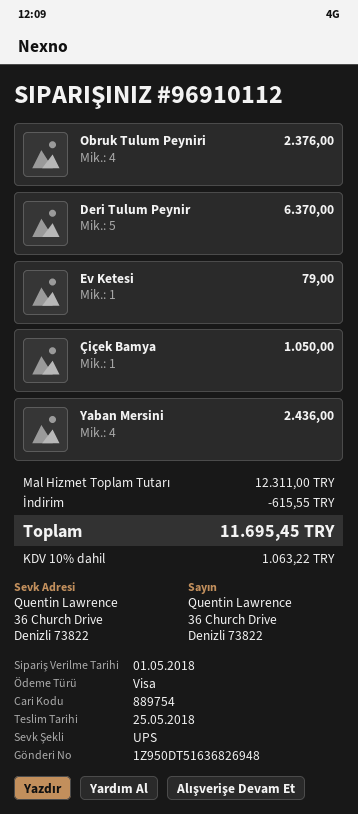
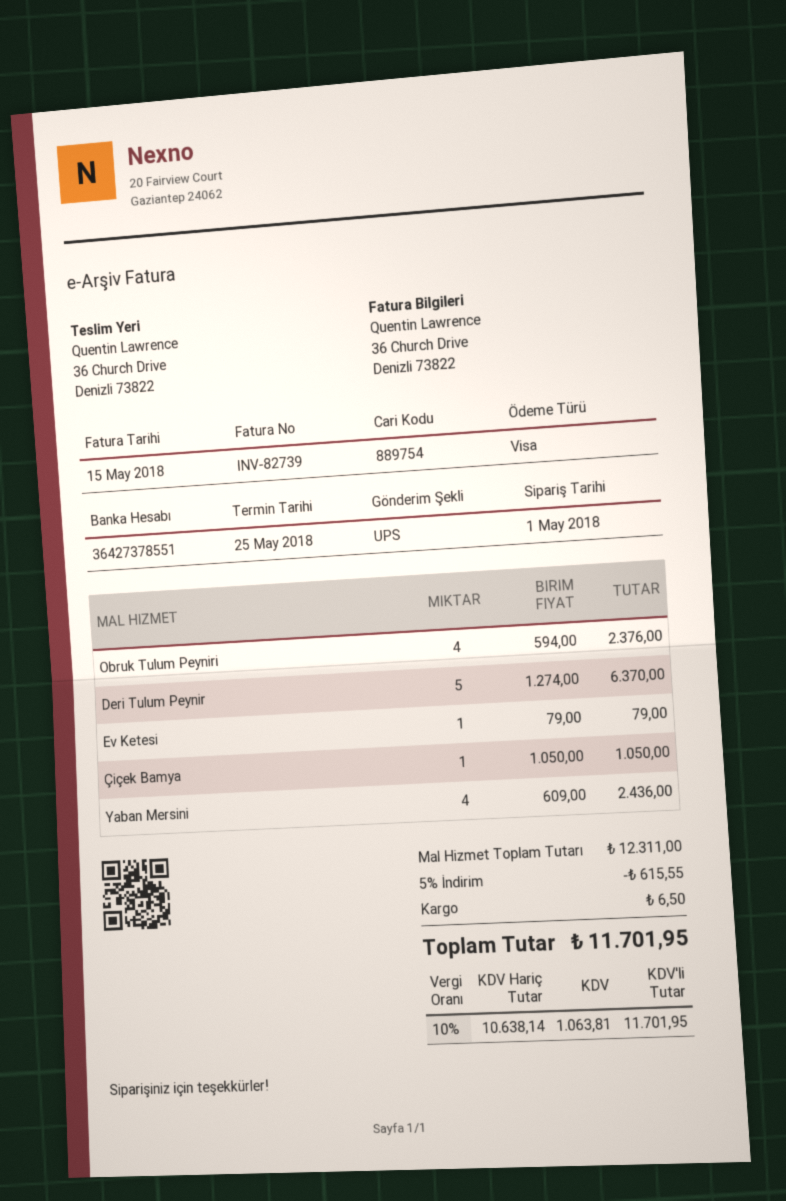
shipping: none -> 6.50
tax: 10% = 1063.22 -> 10% = 1063.81
total: 11695.45 -> 11701.95

